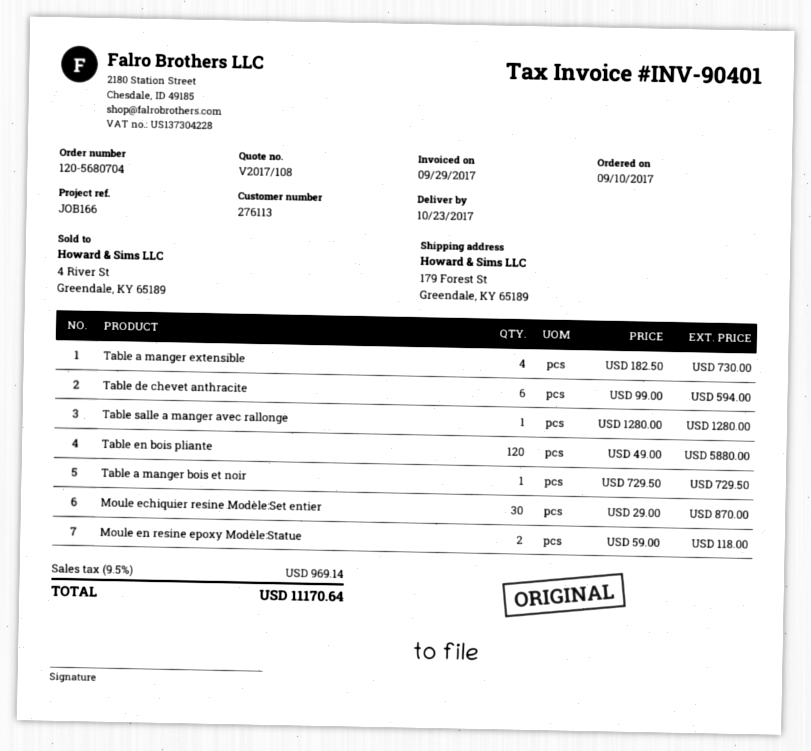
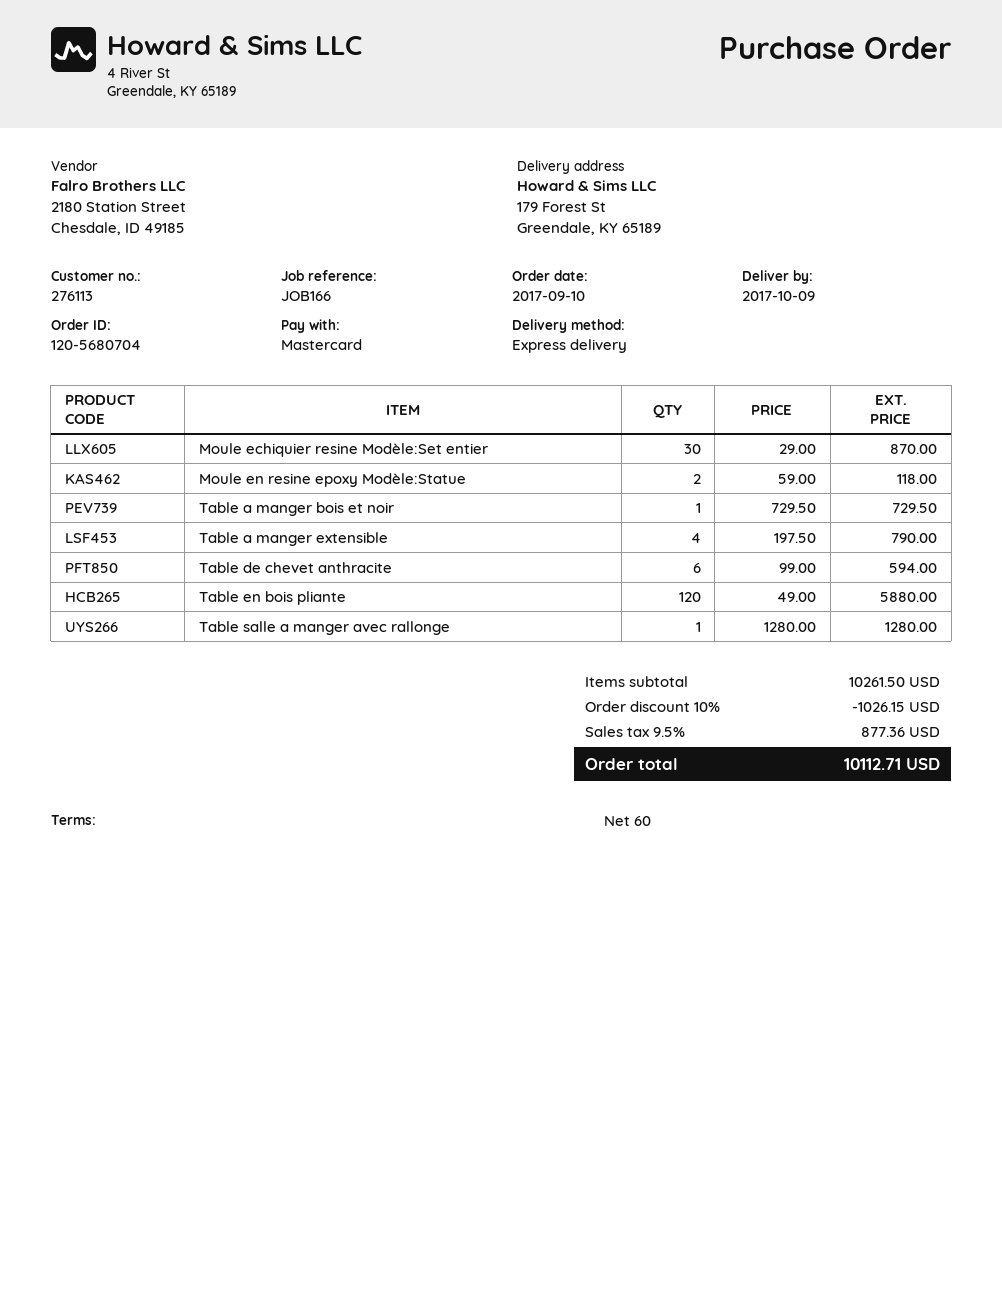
delivery date: 2017-10-23 -> 2017-10-09
Table a manger extensible: 4 x 182.50 = 730.00 -> 4 x 197.50 = 790.00
discount: none -> 10% = 1026.15
tax: 9.5% = 969.14 -> 9.5% = 877.36
total: 11170.64 -> 10112.71

